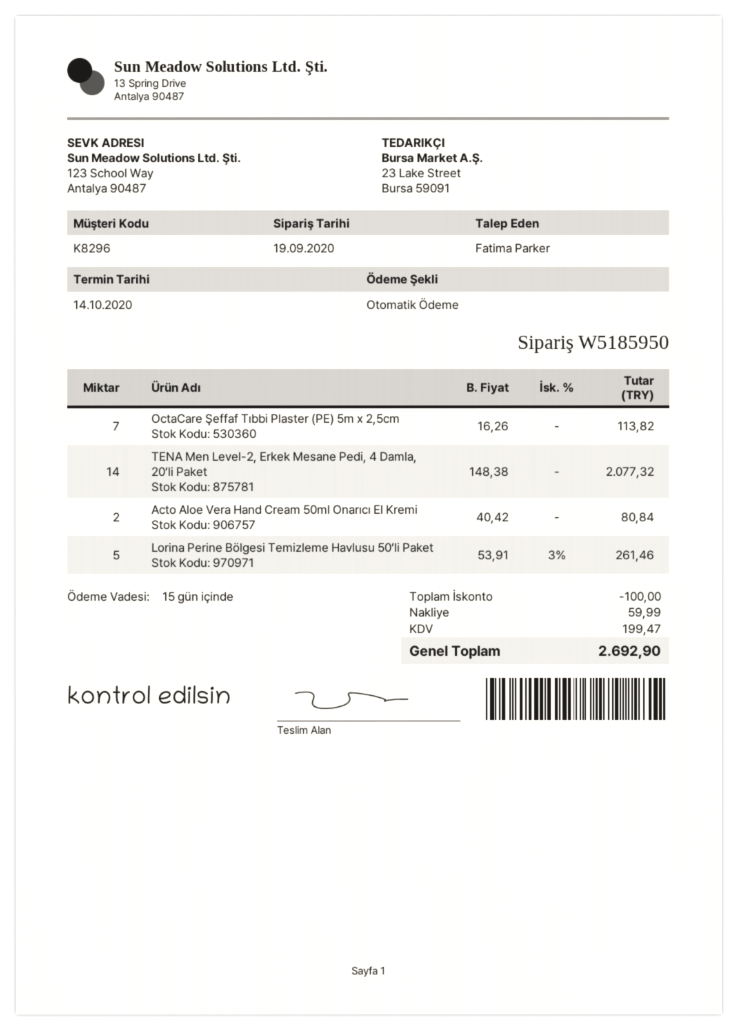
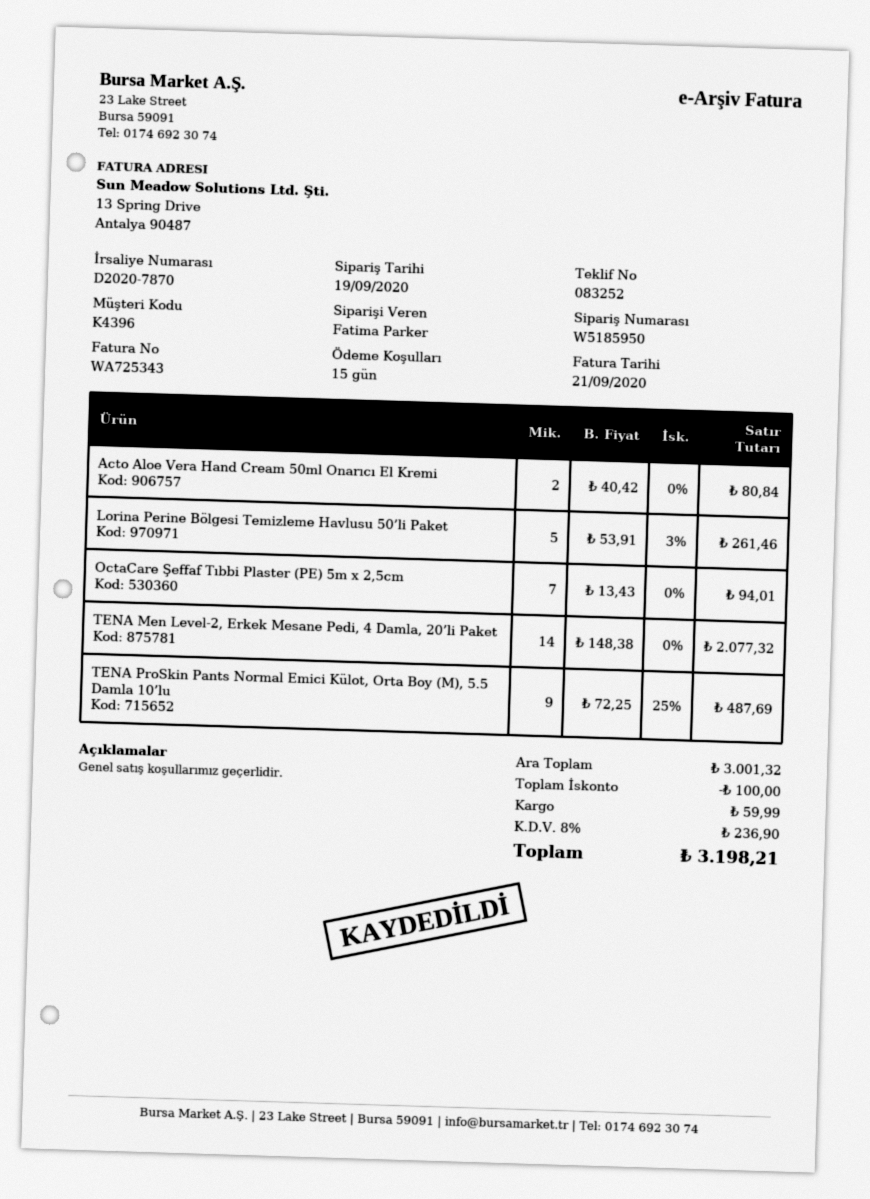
customer number: K8296 -> K4396
OctaCare Şeffaf Tıbbi Plaster (PE) 5m x 2,5cm: 7 x 16.26 = 113.82 -> 7 x 13.43 = 94.01
TENA ProSkin Pants Normal Emici Külot, Orta Boy (M), 5.5 Damla 10’lu: none -> 9 x 72.25 - 25% = 487.69
tax: 199.47 -> 236.90
total: 2692.90 -> 3198.21

